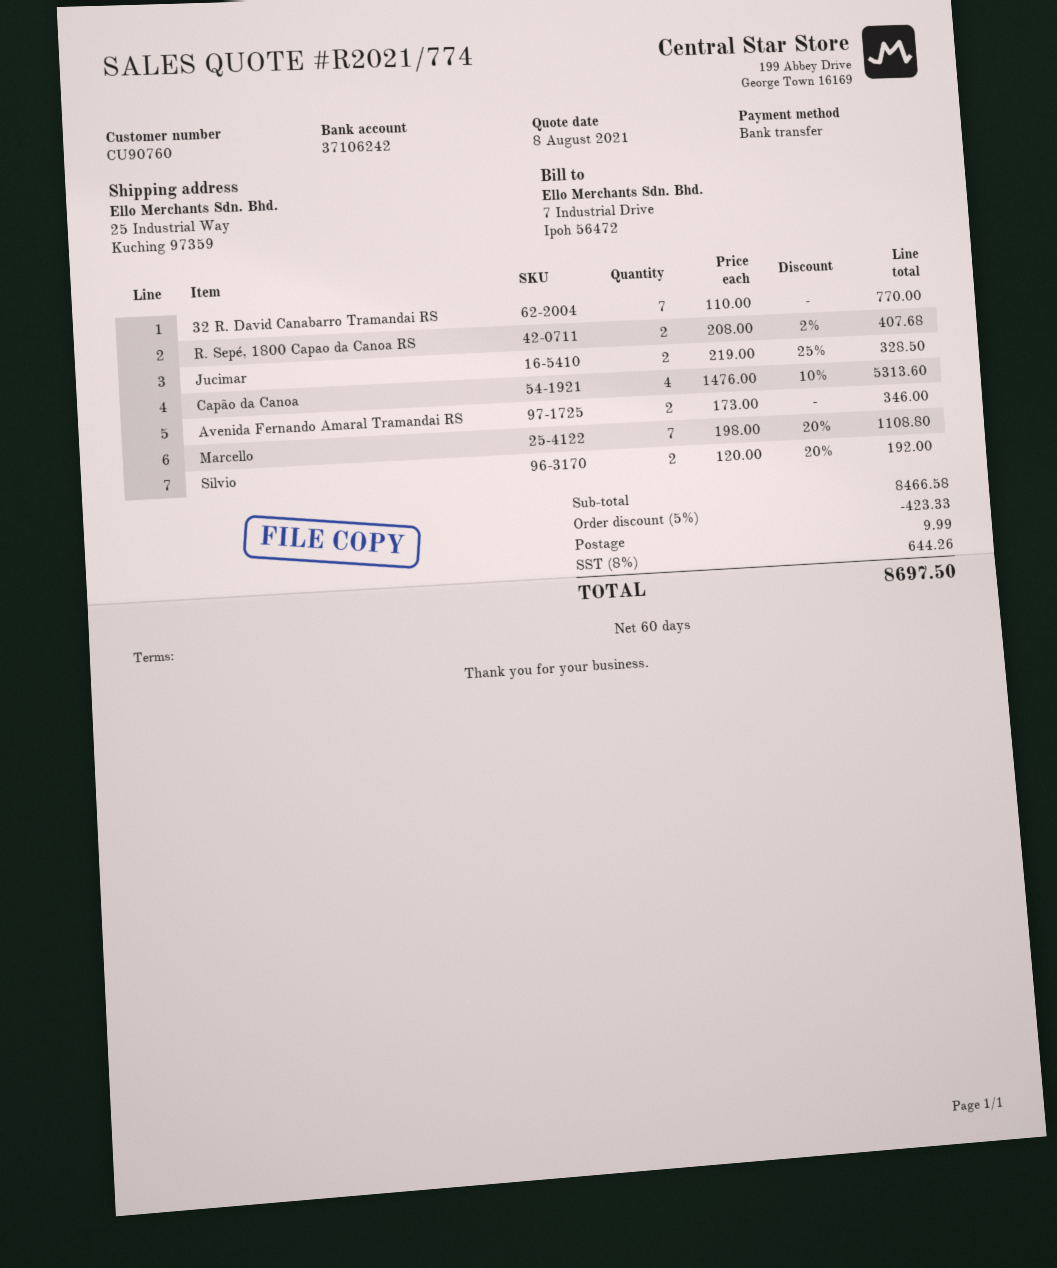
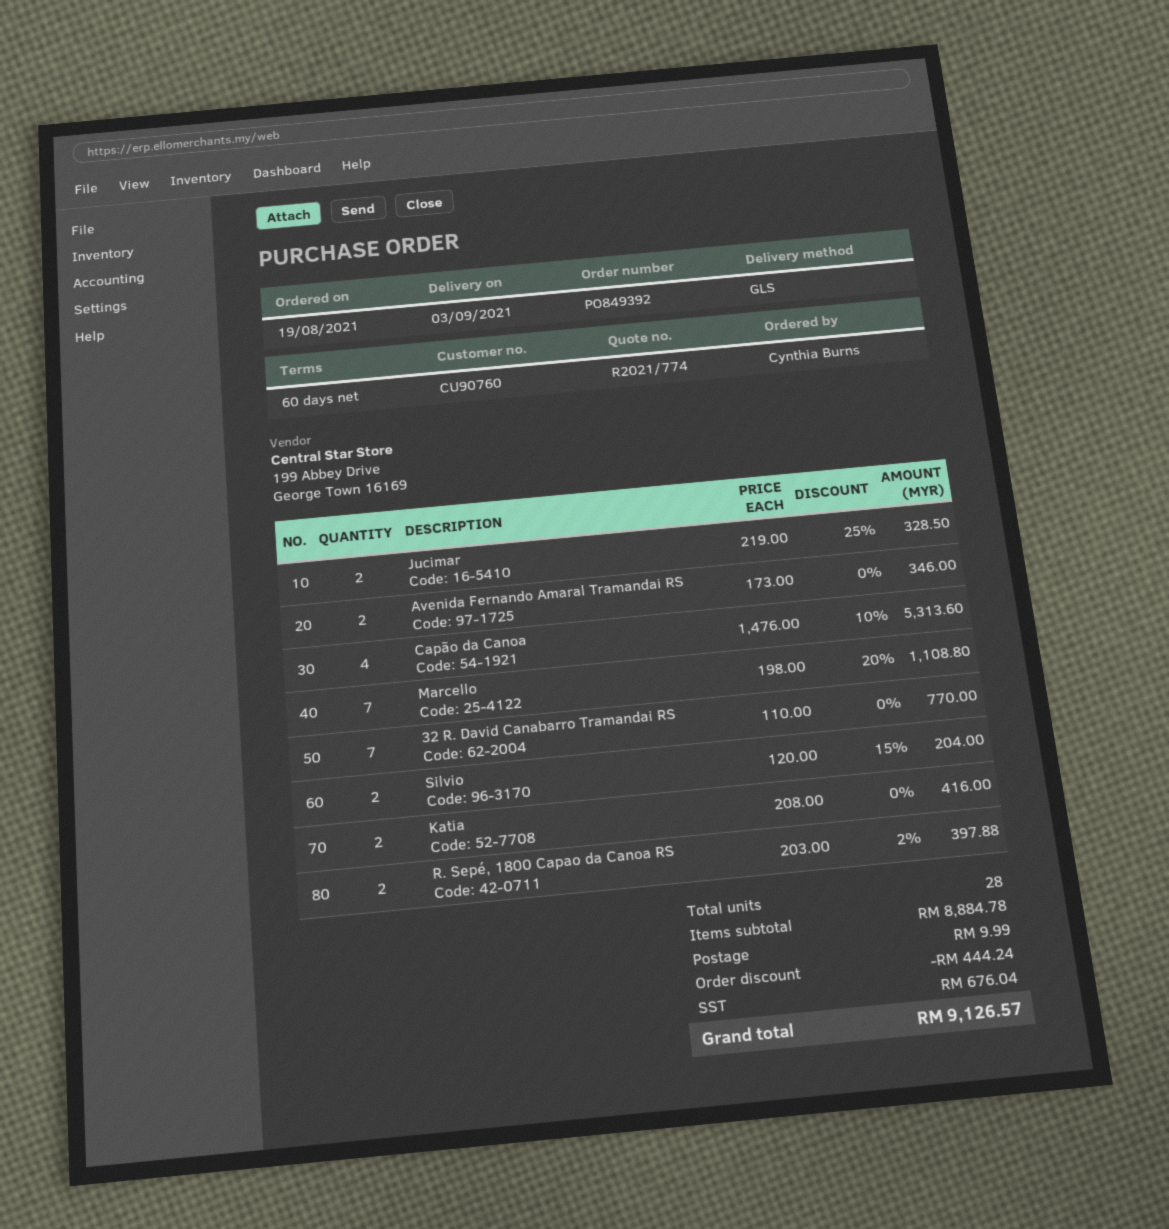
R. Sepé, 1800 Capao da Canoa RS: 2 x 208.00 - 2% = 407.68 -> 2 x 203.00 - 2% = 397.88
Silvio: 2 x 120.00 - 20% = 192.00 -> 2 x 120.00 - 15% = 204.00
Katia: none -> 2 x 208.00 = 416.00
subtotal: 8466.58 -> 8884.78
discount: 423.33 -> 444.24
tax: 644.26 -> 676.04
total: 8697.50 -> 9126.57

